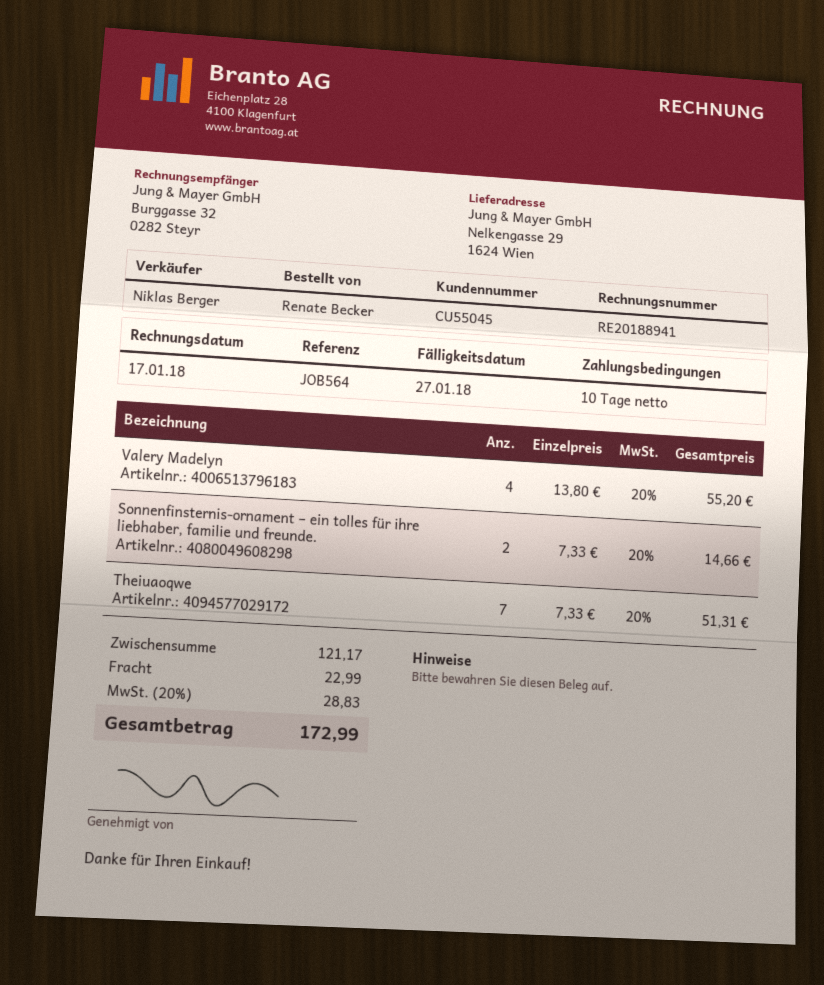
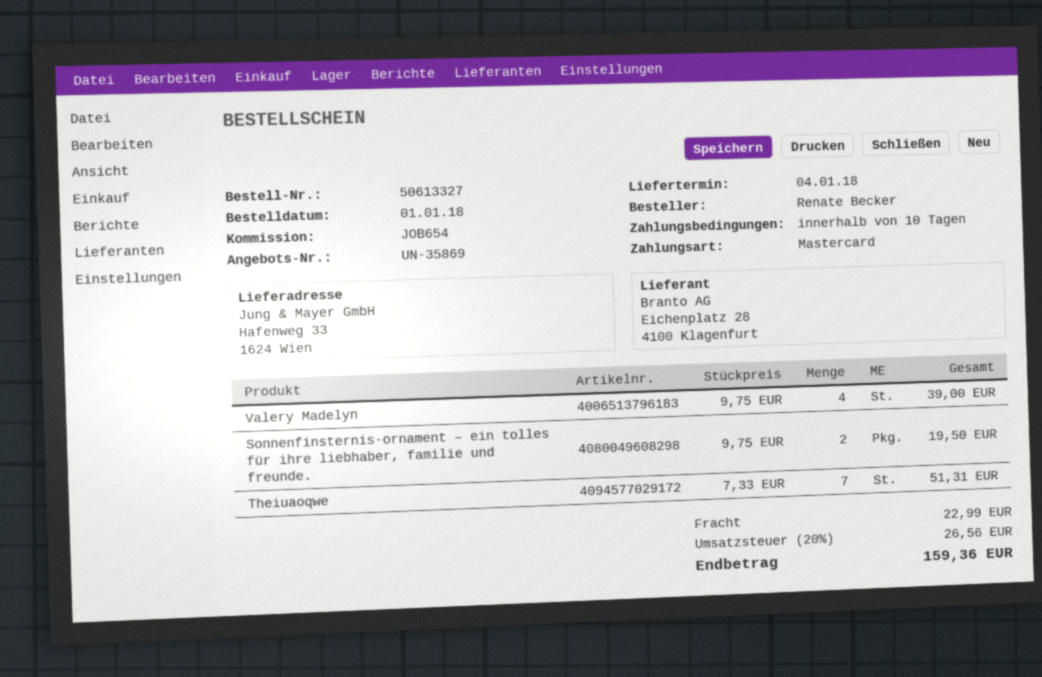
reference: JOB564 -> JOB654
ship to: Nelkengasse 29, 1624 Wien -> Hafenweg 33, 1624 Wien
Valery Madelyn: 4 x 13.80 = 55.20 -> 4 x 9.75 = 39.00
Sonnenfinsternis-ornament – ein tolles für ihre liebhaber, familie und freunde.: 2 x 7.33 = 14.66 -> 2 x 9.75 = 19.50
tax: 20% = 28.83 -> 20% = 26.56
total: 172.99 -> 159.36

